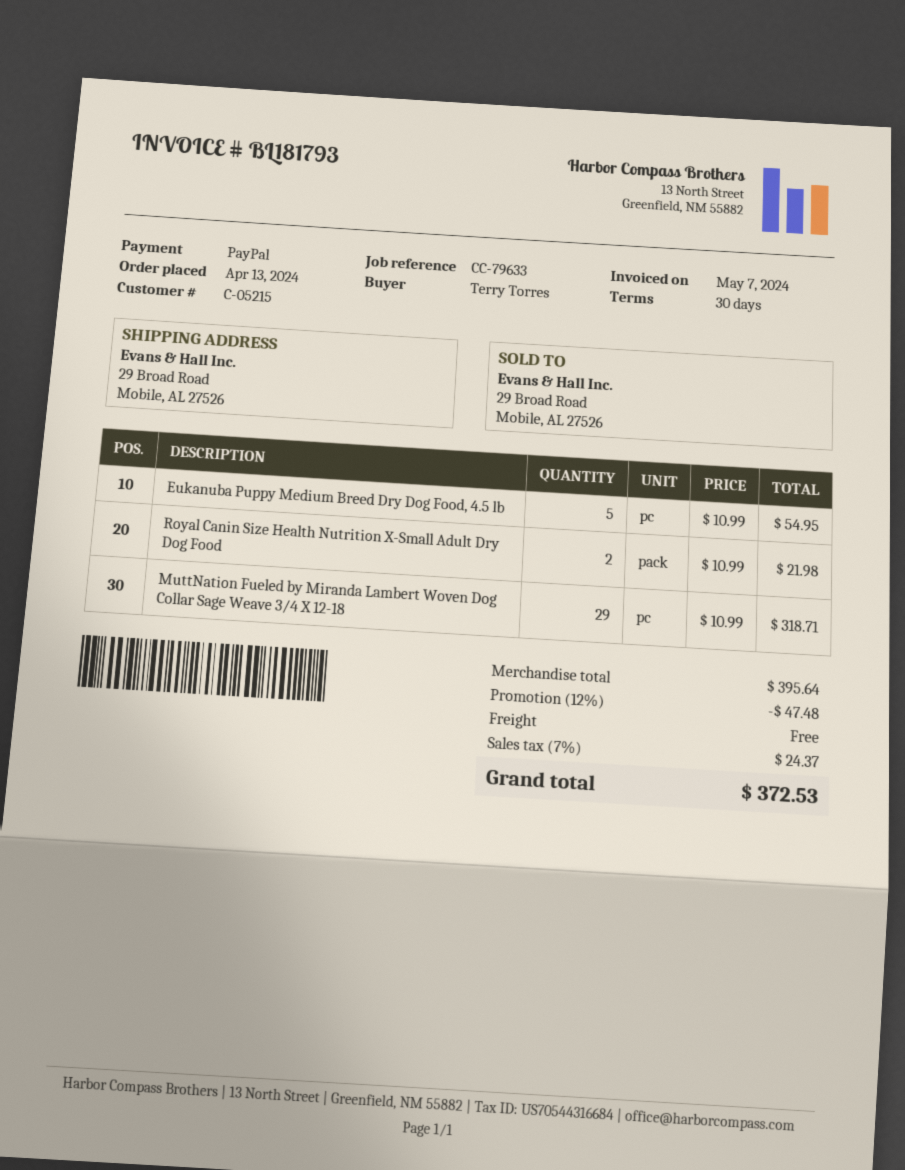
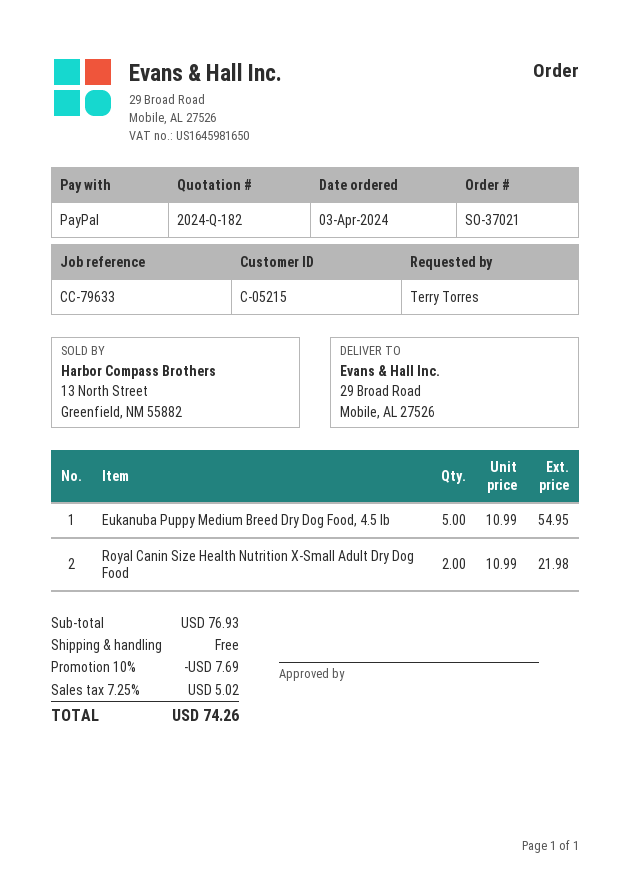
order date: 2024-04-13 -> 2024-04-03
MuttNation Fueled by Miranda Lambert Woven Dog Collar Sage Weave 3/4 X 12-18: 29 x 10.99 = 318.71 -> none
subtotal: 395.64 -> 76.93
discount: 12% = 47.48 -> 10% = 7.69
tax: 7% = 24.37 -> 7.25% = 5.02
total: 372.53 -> 74.26

